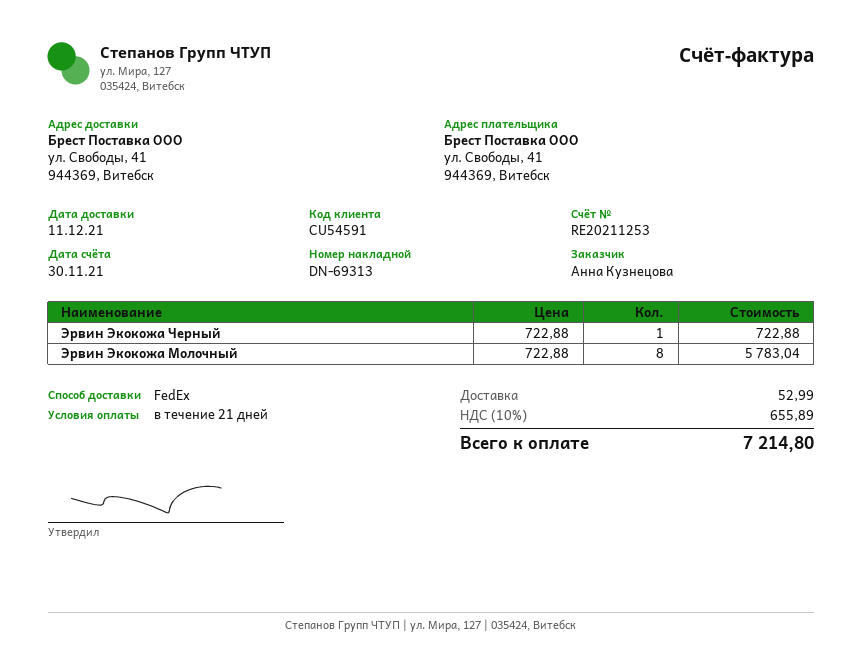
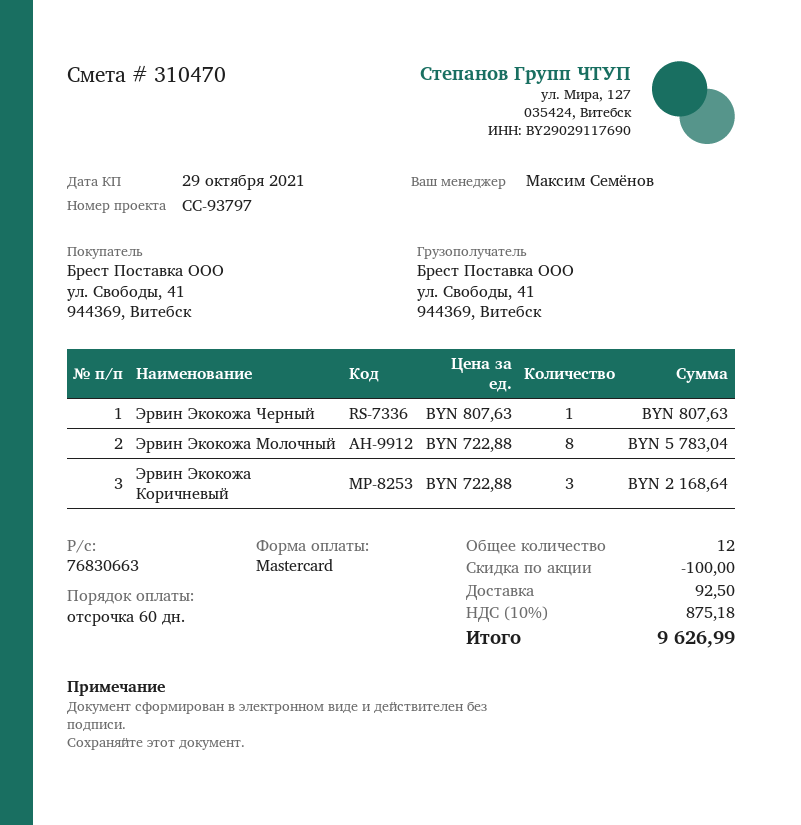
payment terms: 21 days -> 60 days
Эрвин Экокожа Черный: 1 x 722.88 = 722.88 -> 1 x 807.63 = 807.63
Эрвин Экокожа Коричневый: none -> 3 x 722.88 = 2168.64
discount: none -> 100.00
shipping: 52.99 -> 92.50
tax: 10% = 655.89 -> 10% = 875.18
total: 7214.80 -> 9626.99

